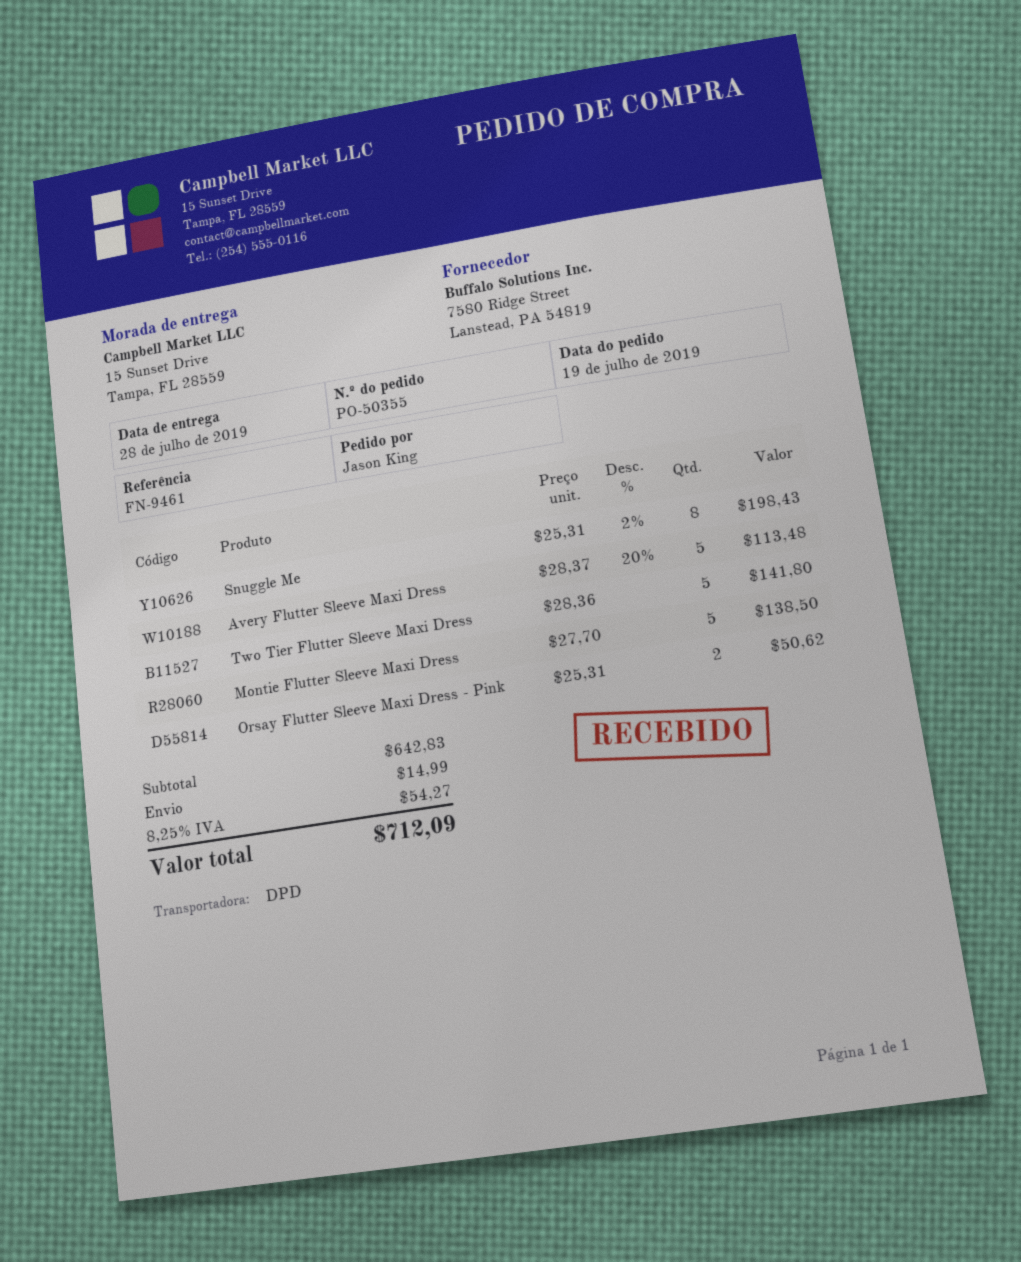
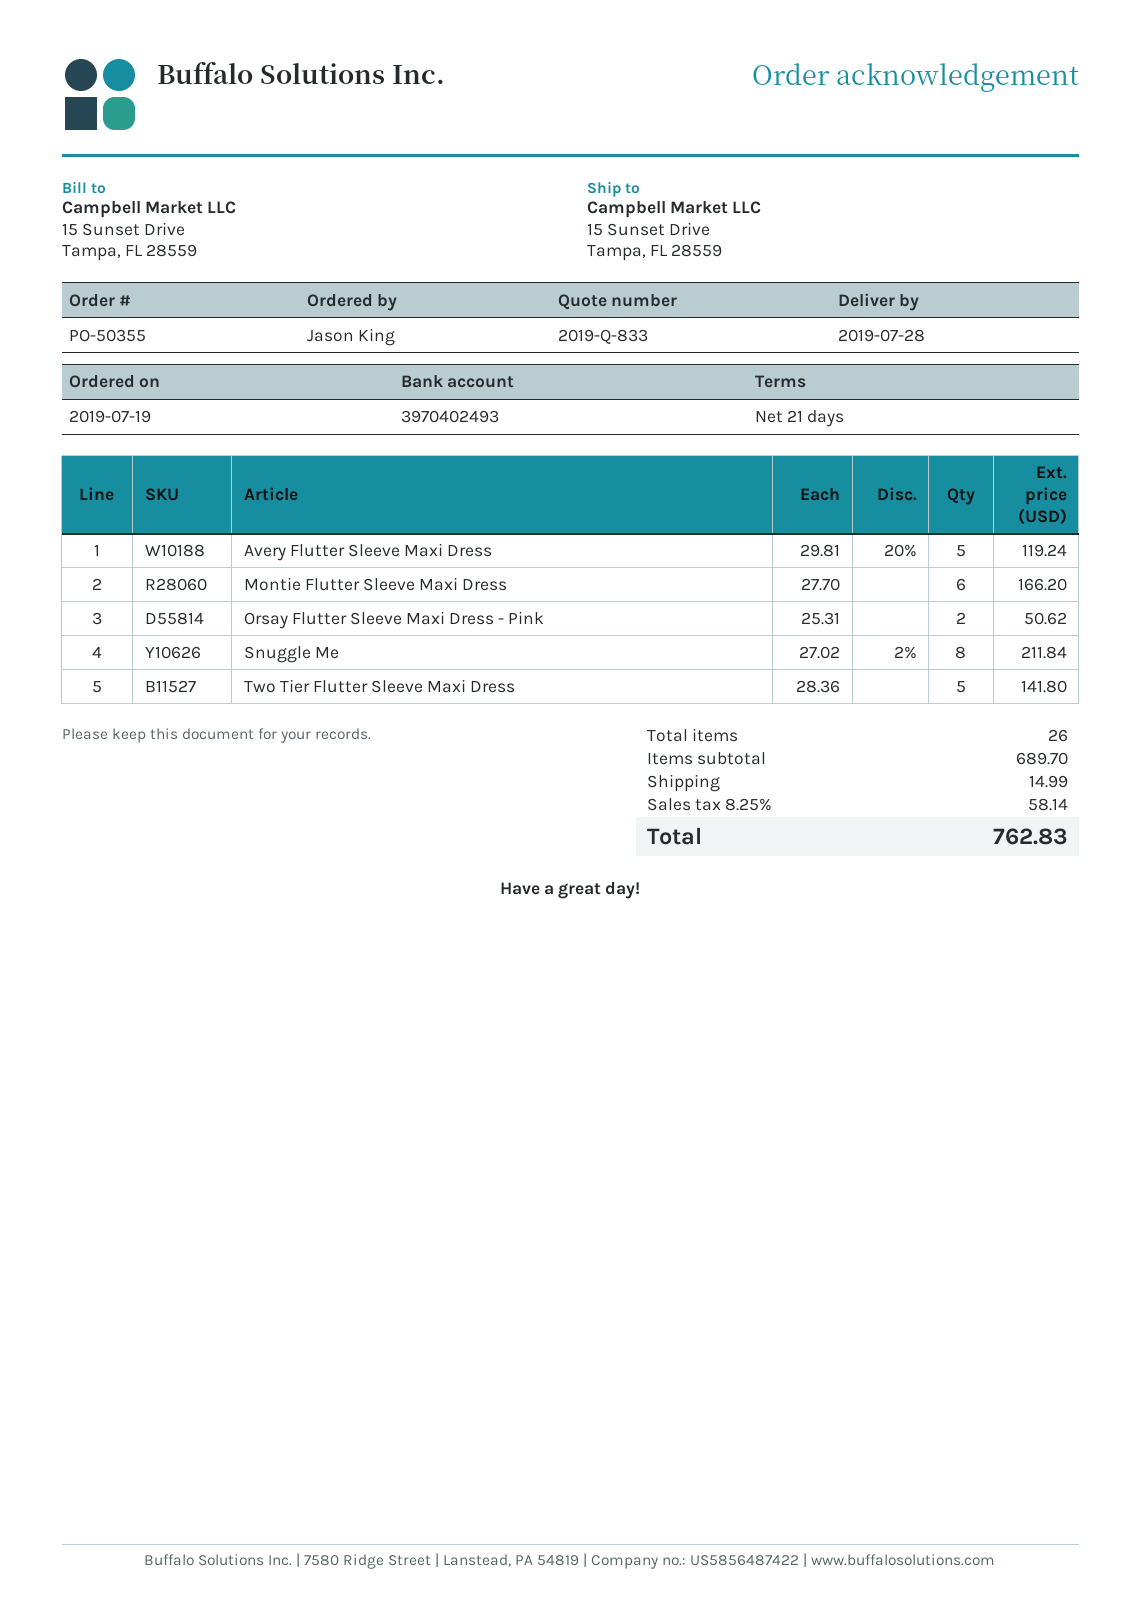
Snuggle Me: 8 x 25.31 - 2% = 198.43 -> 8 x 27.02 - 2% = 211.84
Avery Flutter Sleeve Maxi Dress: 5 x 28.37 - 20% = 113.48 -> 5 x 29.81 - 20% = 119.24
Montie Flutter Sleeve Maxi Dress: 5 x 27.70 = 138.50 -> 6 x 27.70 = 166.20
subtotal: 642.83 -> 689.70
tax: 8.25% = 54.27 -> 8.25% = 58.14
total: 712.09 -> 762.83

